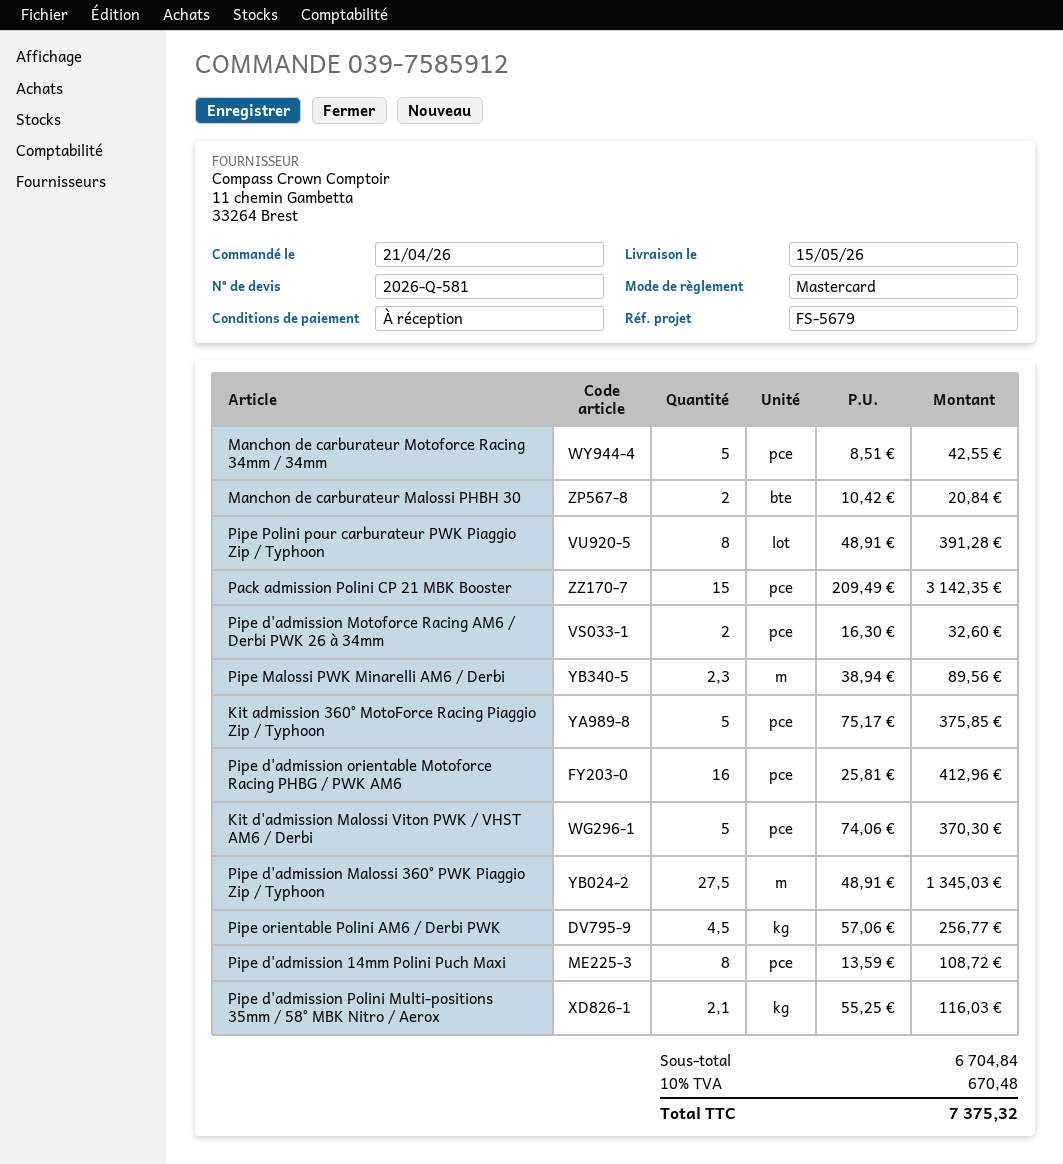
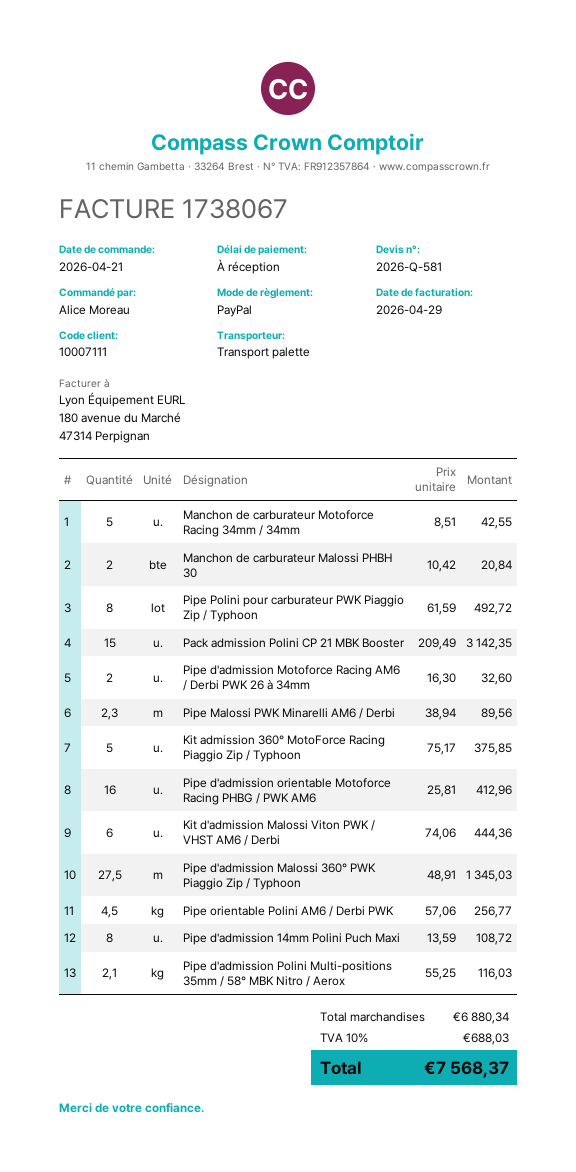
payment method: Mastercard -> PayPal
Pipe Polini pour carburateur PWK Piaggio Zip / Typhoon: 8 x 48.91 = 391.28 -> 8 x 61.59 = 492.72
Kit d'admission Malossi Viton PWK / VHST AM6 / Derbi: 5 x 74.06 = 370.30 -> 6 x 74.06 = 444.36
subtotal: 6704.84 -> 6880.34
tax: 10% = 670.48 -> 10% = 688.03
total: 7375.32 -> 7568.37

